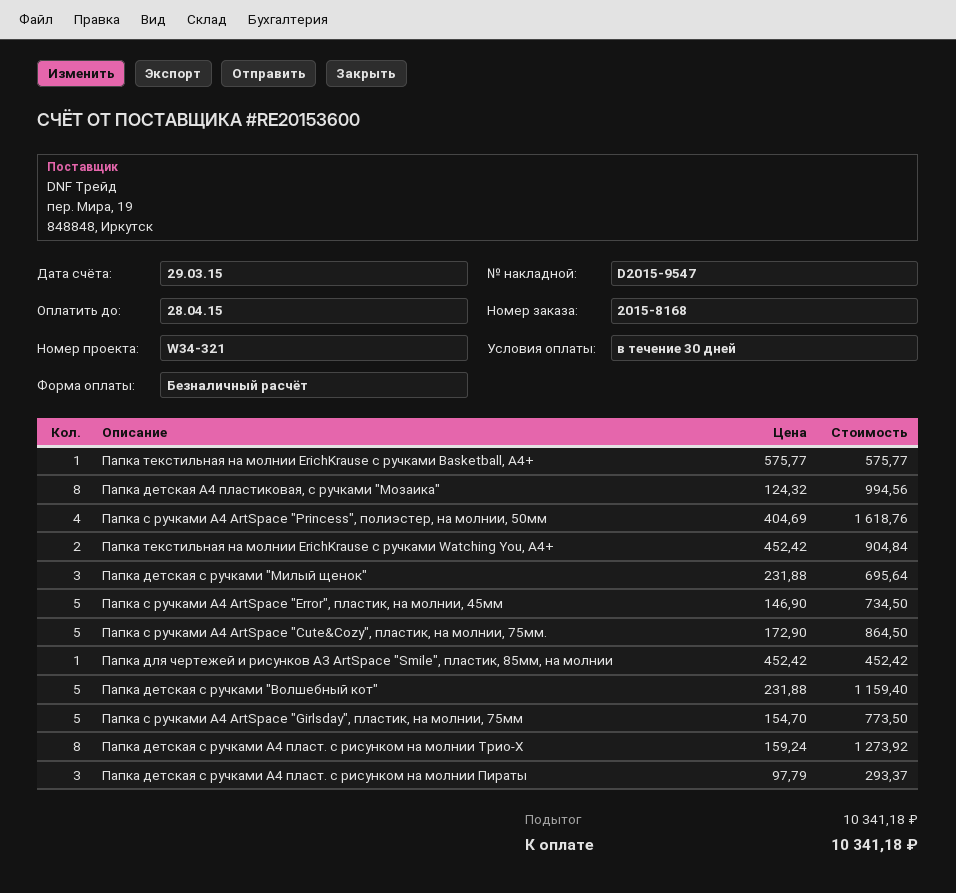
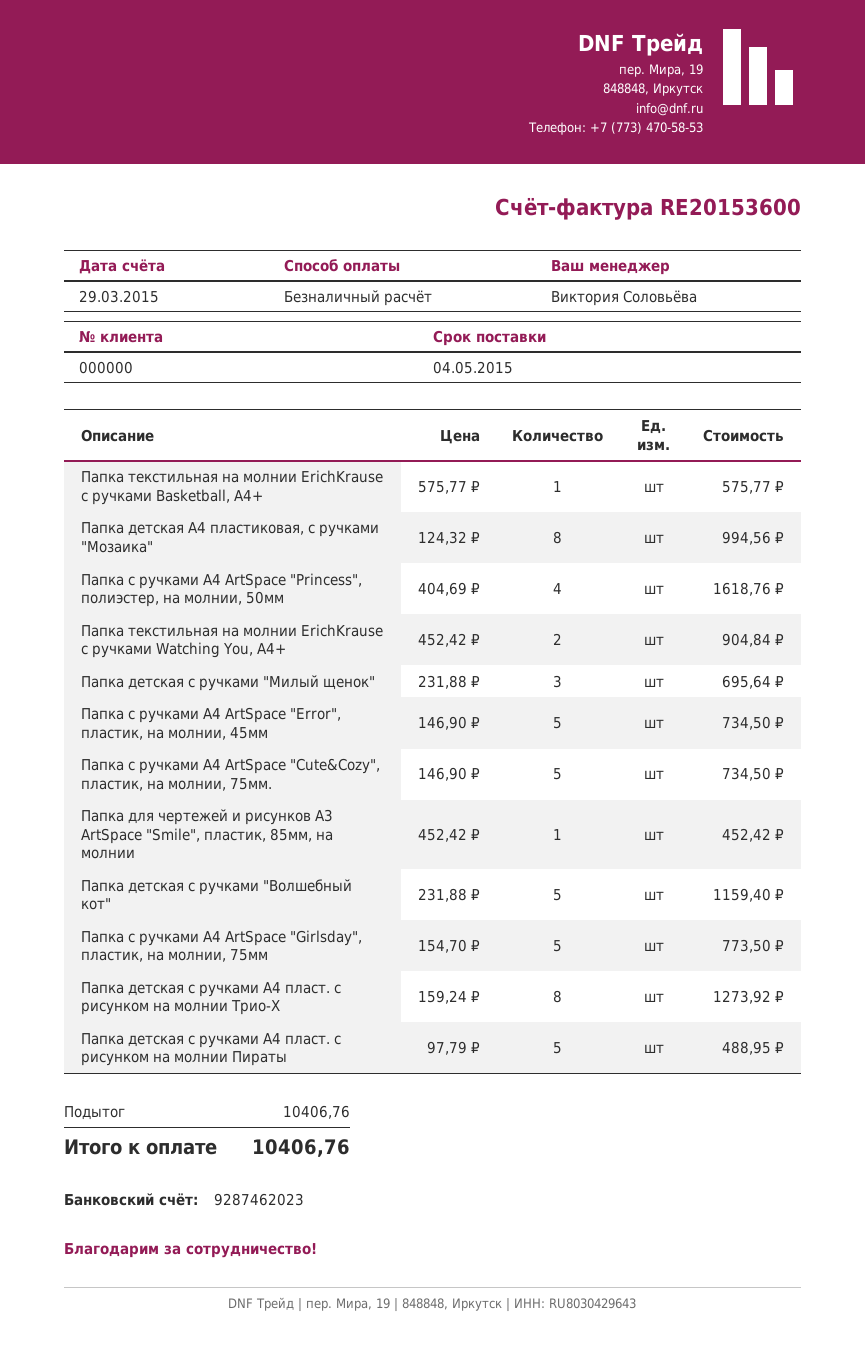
Папка с ручками А4 ArtSpace "Cute&Cozy", пластик, на молнии, 75мм.: 5 x 172.90 = 864.50 -> 5 x 146.90 = 734.50
Папка детская с ручками А4 пласт. с рисунком на молнии Пираты: 3 x 97.79 = 293.37 -> 5 x 97.79 = 488.95
subtotal: 10341.18 -> 10406.76
total: 10341.18 -> 10406.76

